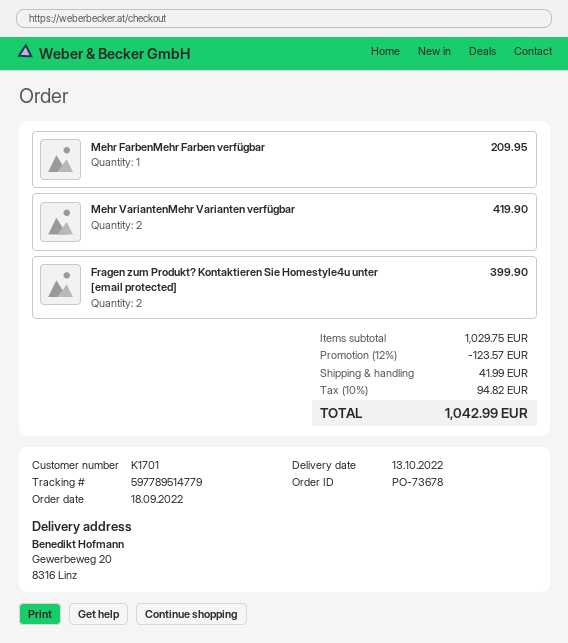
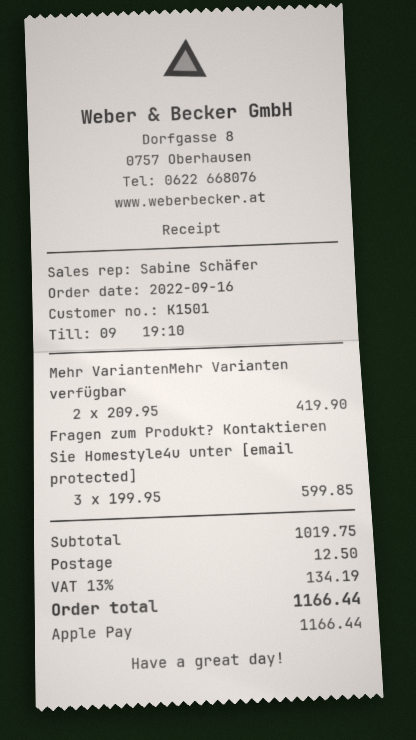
order date: 2022-09-18 -> 2022-09-16
customer number: K1701 -> K1501
Mehr FarbenMehr Farben verfügbar: 1 for 209.95 -> none
Fragen zum Produkt? Kontaktieren Sie Homestyle4u unter [email protected]: 2 for 399.90 -> 3 for 599.85
subtotal: 1029.75 -> 1019.75
discount: 12% = 123.57 -> none
shipping: 41.99 -> 12.50
tax: 10% = 94.82 -> 13% = 134.19
total: 1042.99 -> 1166.44

